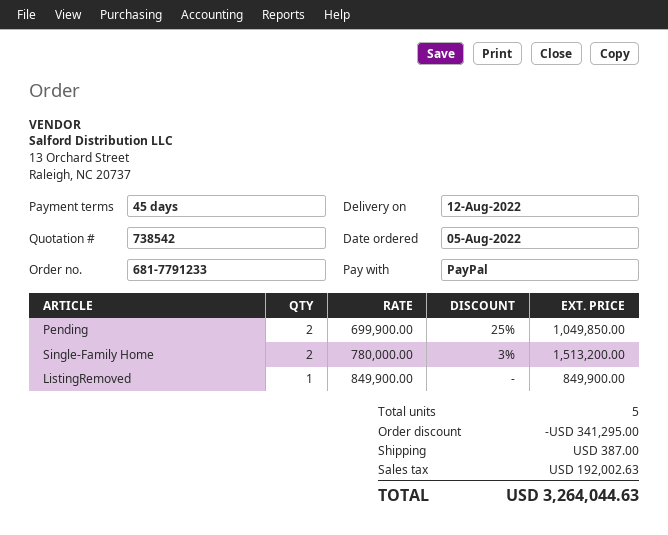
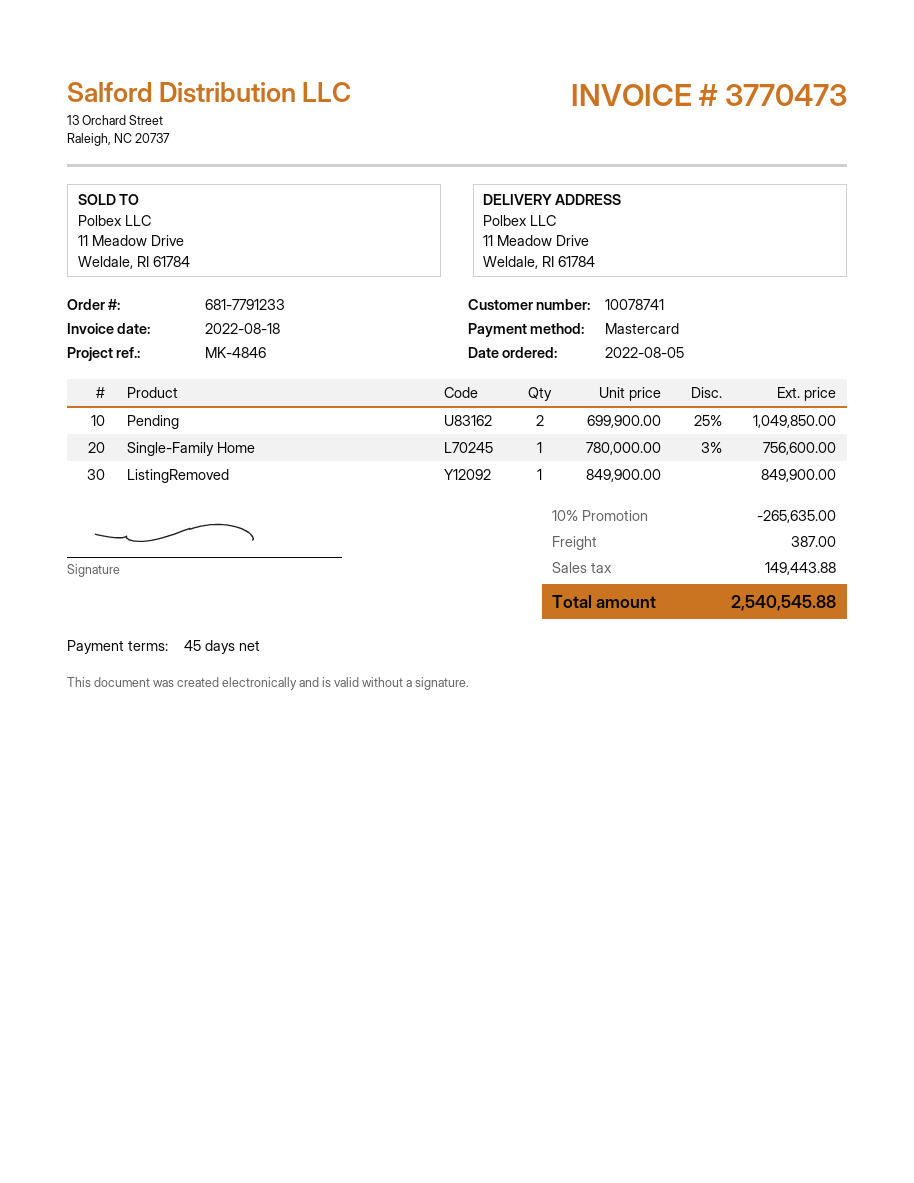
payment method: PayPal -> Mastercard
Single-Family Home: 2 x 780000.00 - 3% = 1513200.00 -> 1 x 780000.00 - 3% = 756600.00
discount: 341295.00 -> 265635.00
tax: 192002.63 -> 149443.88
total: 3264044.63 -> 2540545.88

